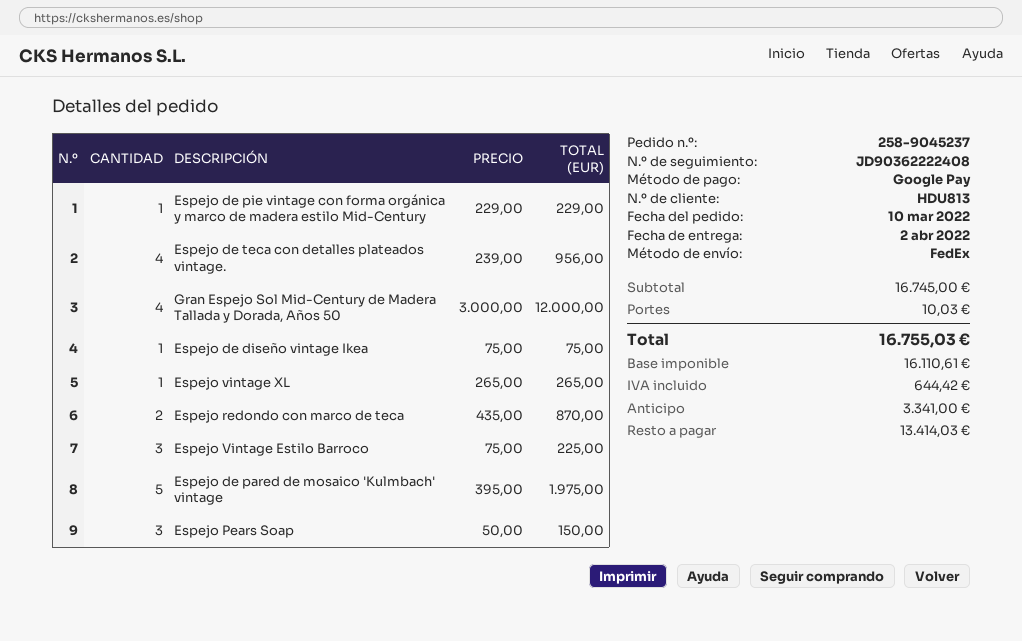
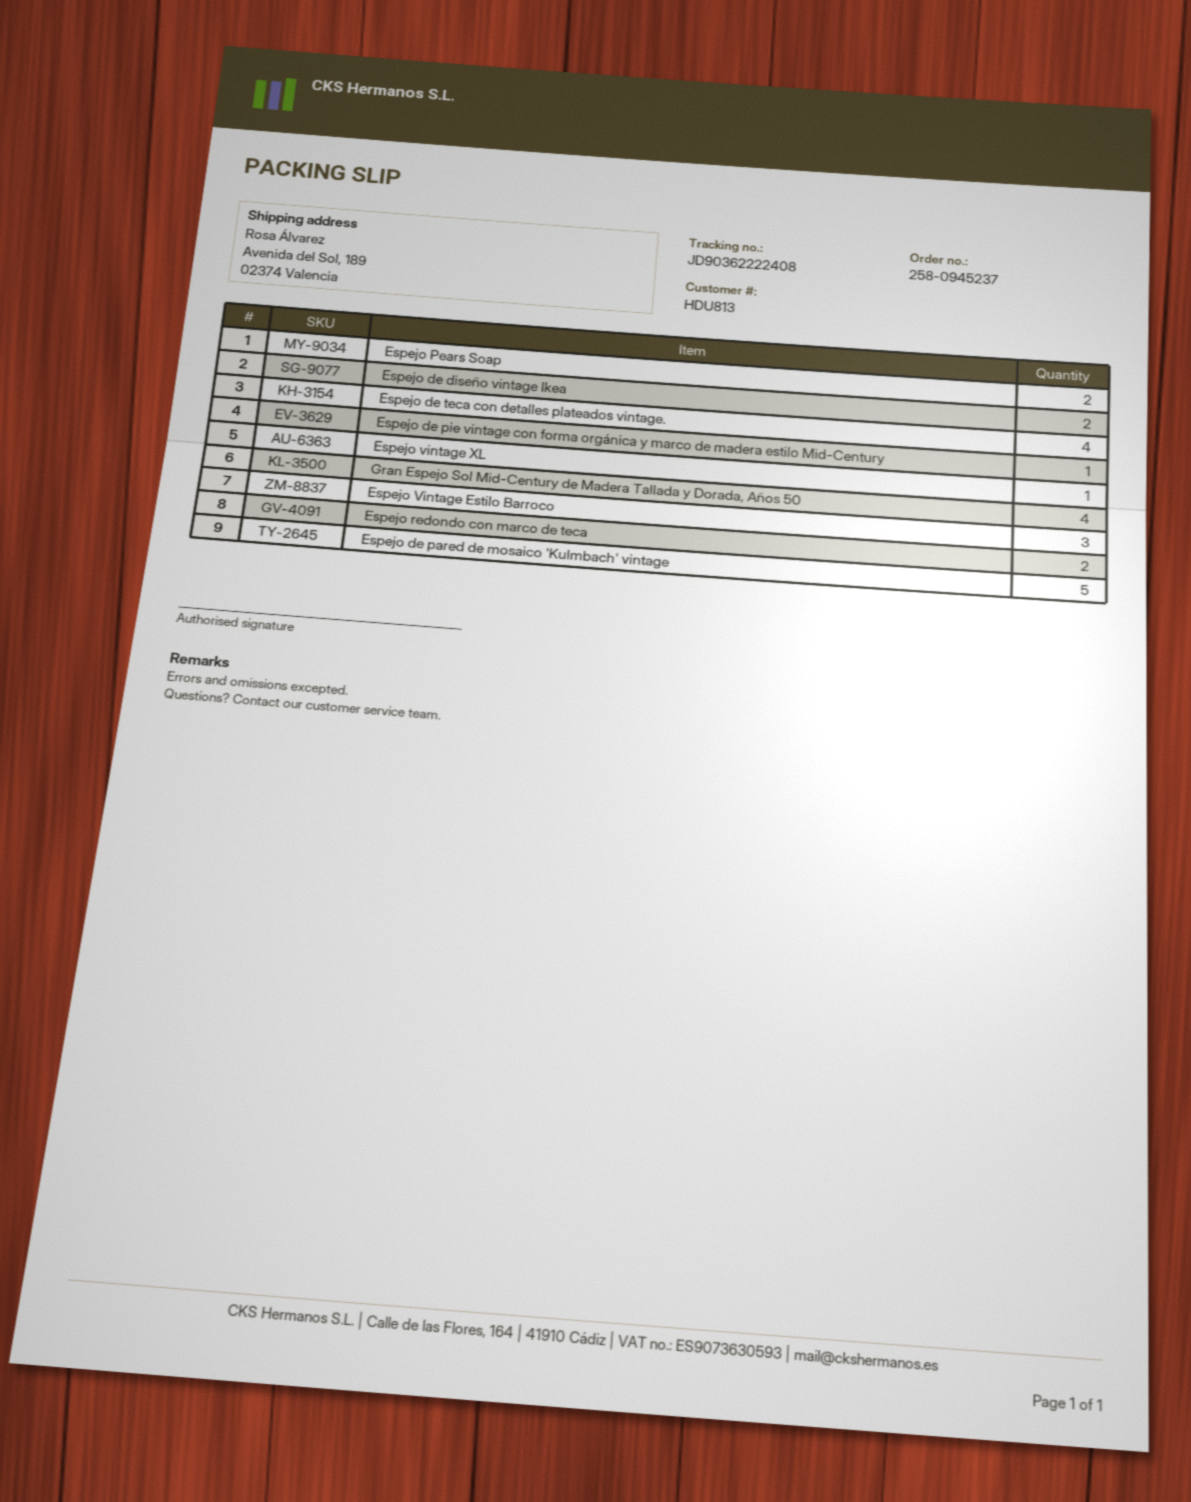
order number: 258-9045237 -> 258-0945237
Espejo de diseño vintage Ikea: 1 -> 2
Espejo Pears Soap: 3 -> 2

